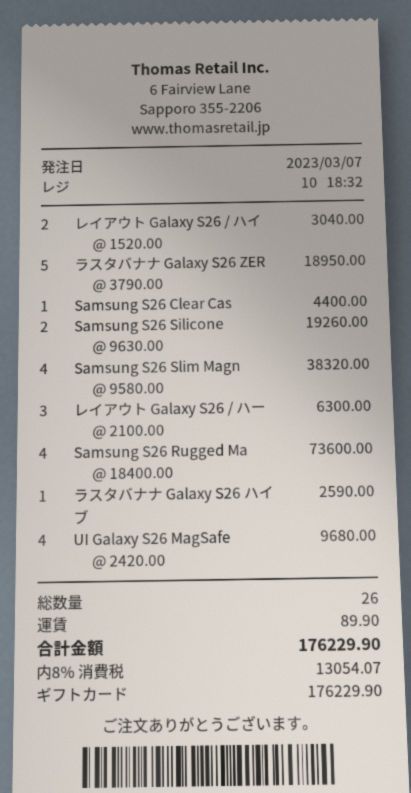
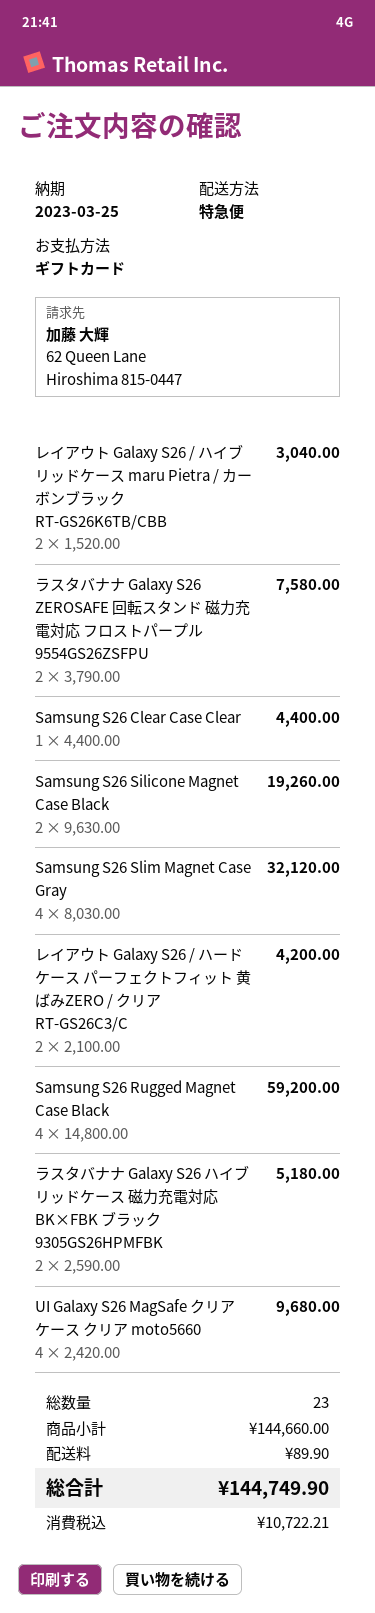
ラスタバナナ Galaxy S26 ZER: 5 x 3790.00 = 18950.00 -> 2 x 3790.00 = 7580.00
Samsung S26 Slim Magn: 4 x 9580.00 = 38320.00 -> 4 x 8030.00 = 32120.00
レイアウト Galaxy S26 / ハー: 3 x 2100.00 = 6300.00 -> 2 x 2100.00 = 4200.00
Samsung S26 Rugged Ma: 4 x 18400.00 = 73600.00 -> 4 x 14800.00 = 59200.00
ラスタバナナ Galaxy S26 ハイブ: 1 x 2590.00 = 2590.00 -> 2 x 2590.00 = 5180.00
total quantity: 26 -> 23
tax: 13054.07 -> 10722.21
total: 176229.90 -> 144749.90

